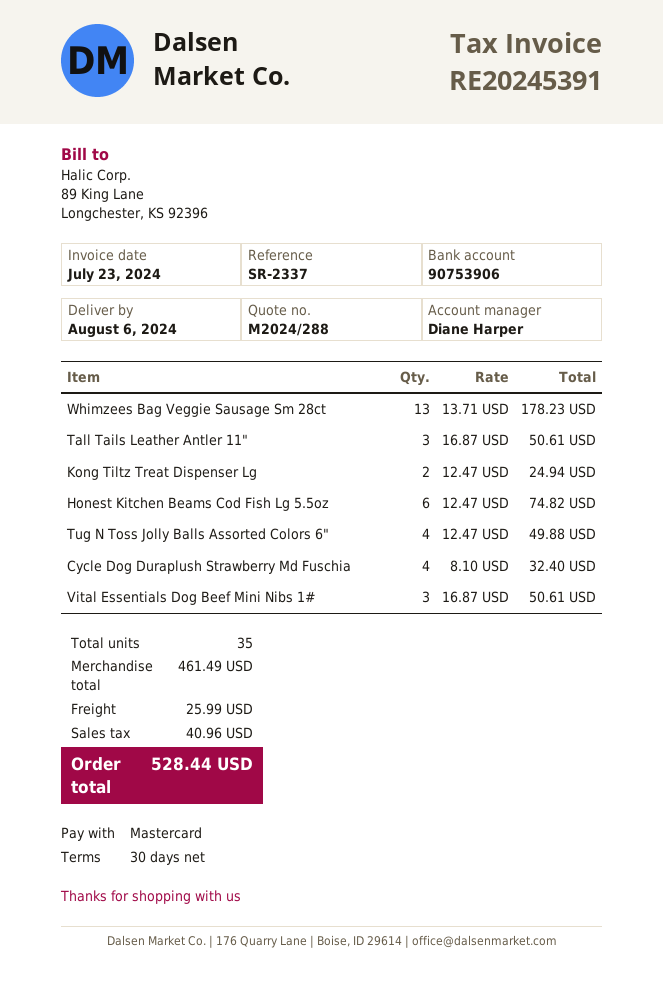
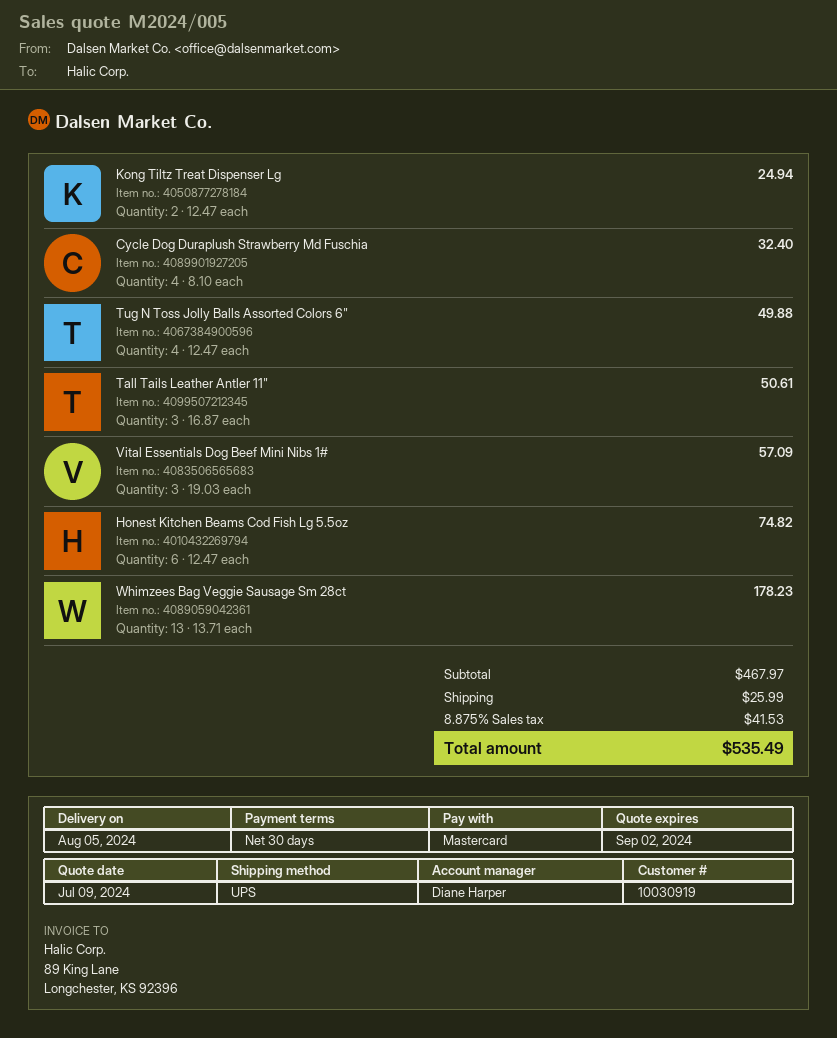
quote number: M2024/288 -> M2024/005
delivery date: 2024-08-06 -> 2024-08-05
Vital Essentials Dog Beef Mini Nibs 1#: 3 x 16.87 = 50.61 -> 3 x 19.03 = 57.09
subtotal: 461.49 -> 467.97
tax: 40.96 -> 41.53
total: 528.44 -> 535.49

